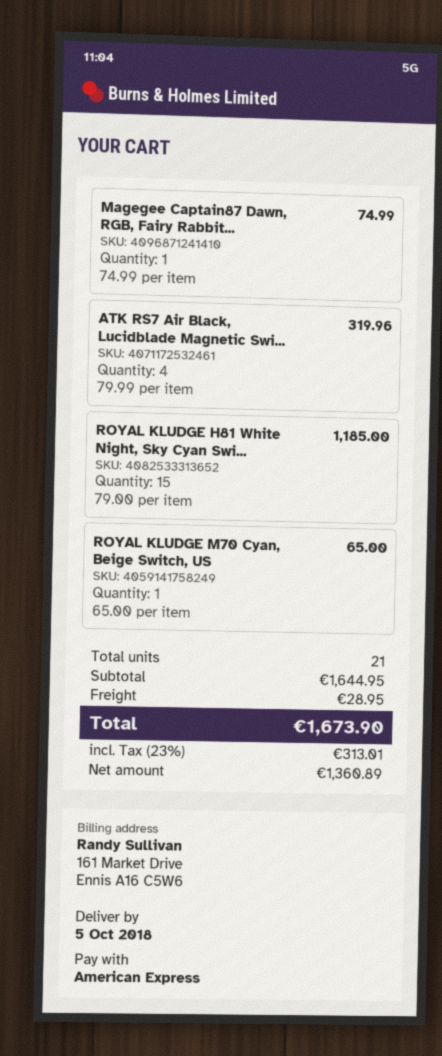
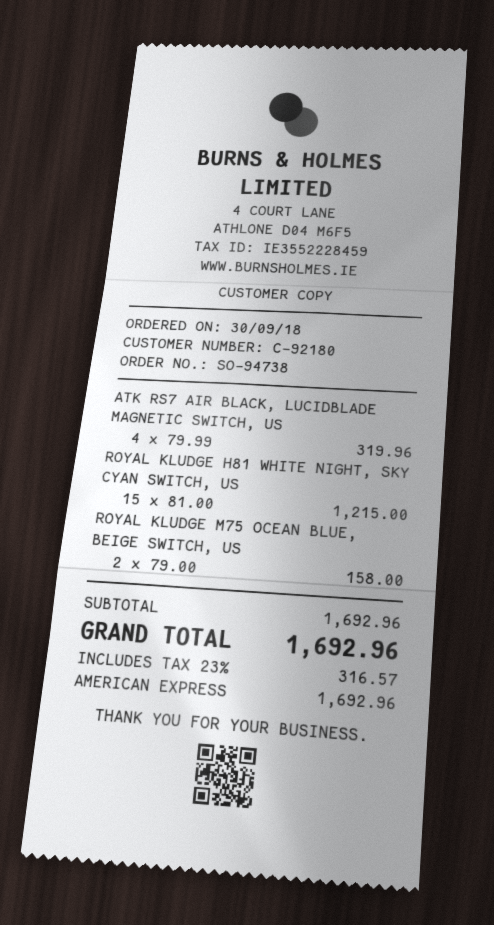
Magegee Captain87 Dawn, RGB, Fairy Rabbit...: 1 x 74.99 = 74.99 -> none
ROYAL KLUDGE H81 White Night, Sky Cyan Swi...: 15 x 79.00 = 1185.00 -> 15 x 81.00 = 1215.00
ROYAL KLUDGE M70 Cyan, Beige Switch, US: 1 x 65.00 = 65.00 -> none
ROYAL KLUDGE M75 OCEAN BLUE, BEIGE SWITCH, US: none -> 2 x 79.00 = 158.00
subtotal: 1644.95 -> 1692.96
shipping: 28.95 -> none
tax: 23% = 313.01 -> 23% = 316.57
total: 1673.90 -> 1692.96

